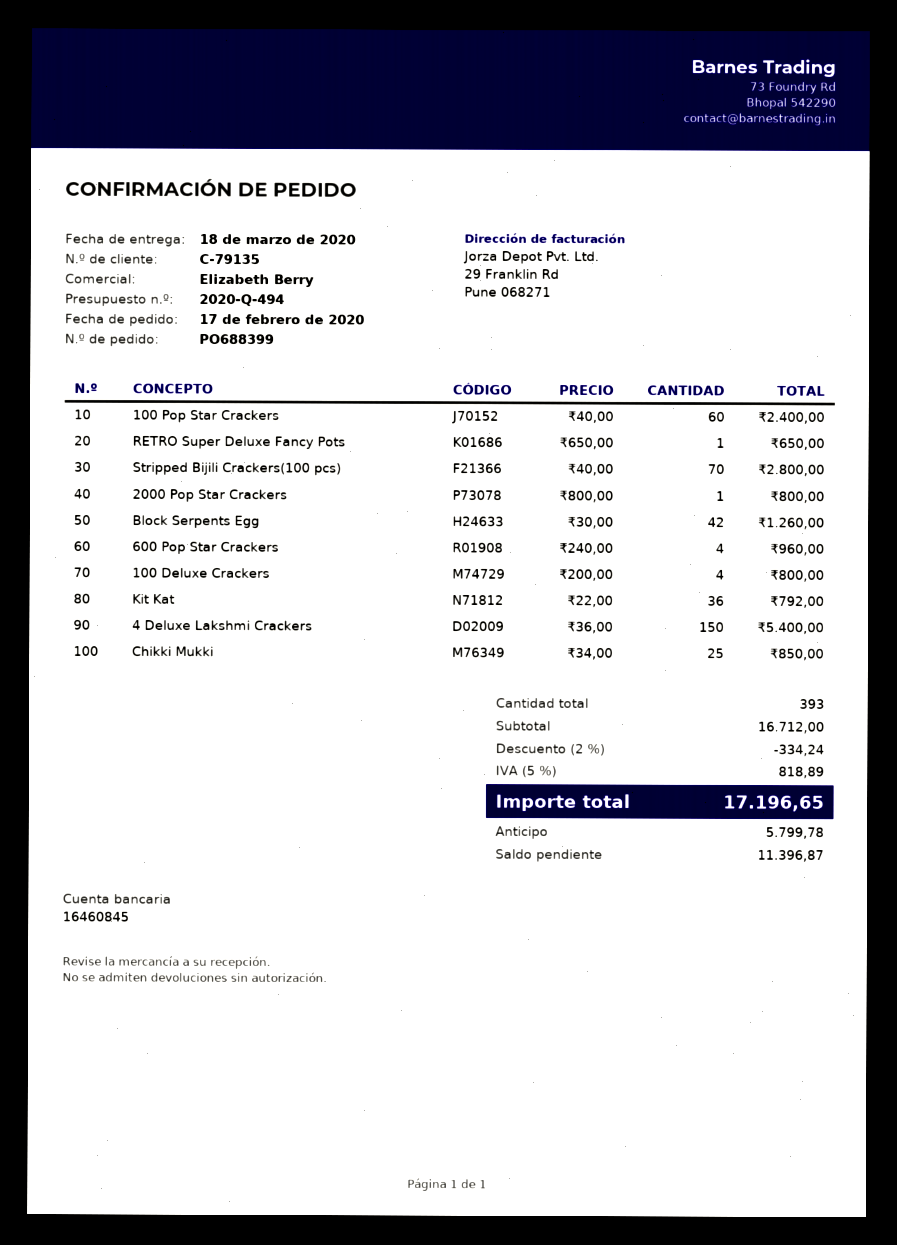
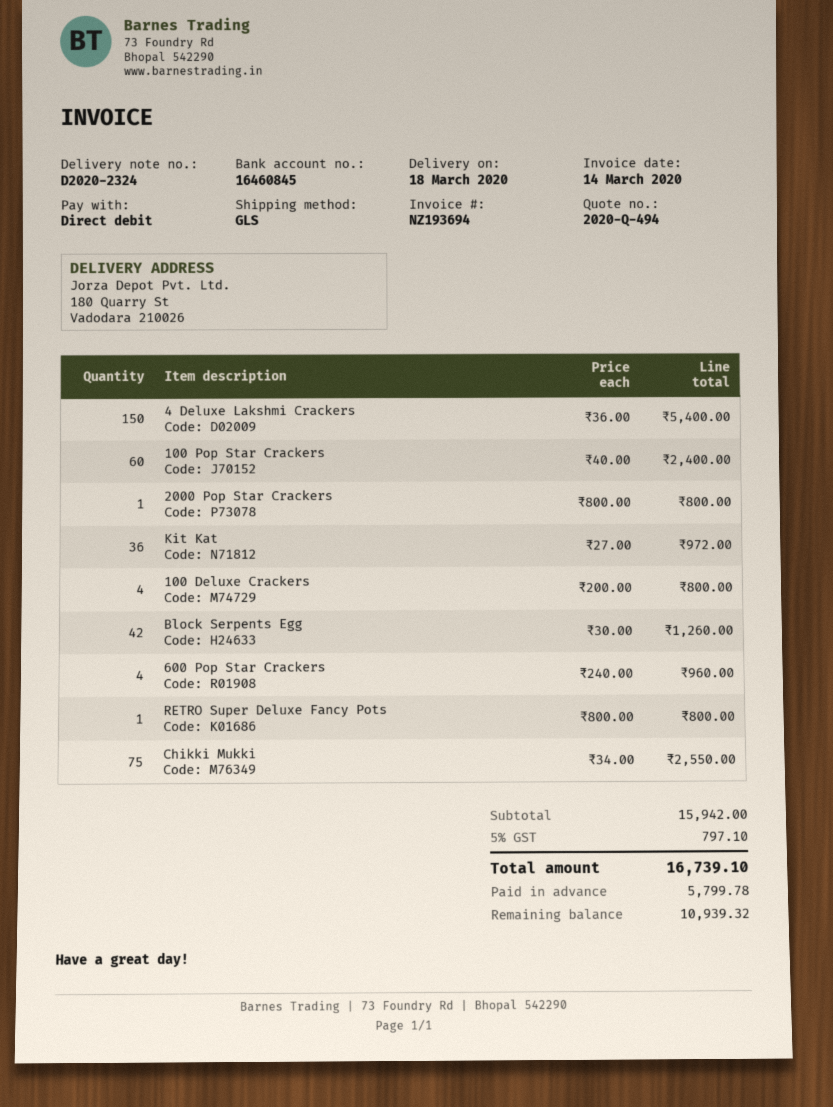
RETRO Super Deluxe Fancy Pots: 1 x 650.00 = 650.00 -> 1 x 800.00 = 800.00
Stripped Bijili Crackers(100 pcs): 70 x 40.00 = 2800.00 -> none
Kit Kat: 36 x 22.00 = 792.00 -> 36 x 27.00 = 972.00
Chikki Mukki: 25 x 34.00 = 850.00 -> 75 x 34.00 = 2550.00
subtotal: 16712.00 -> 15942.00
discount: 2% = 334.24 -> none
tax: 5% = 818.89 -> 5% = 797.10
total: 17196.65 -> 16739.10
balance: 11396.87 -> 10939.32

